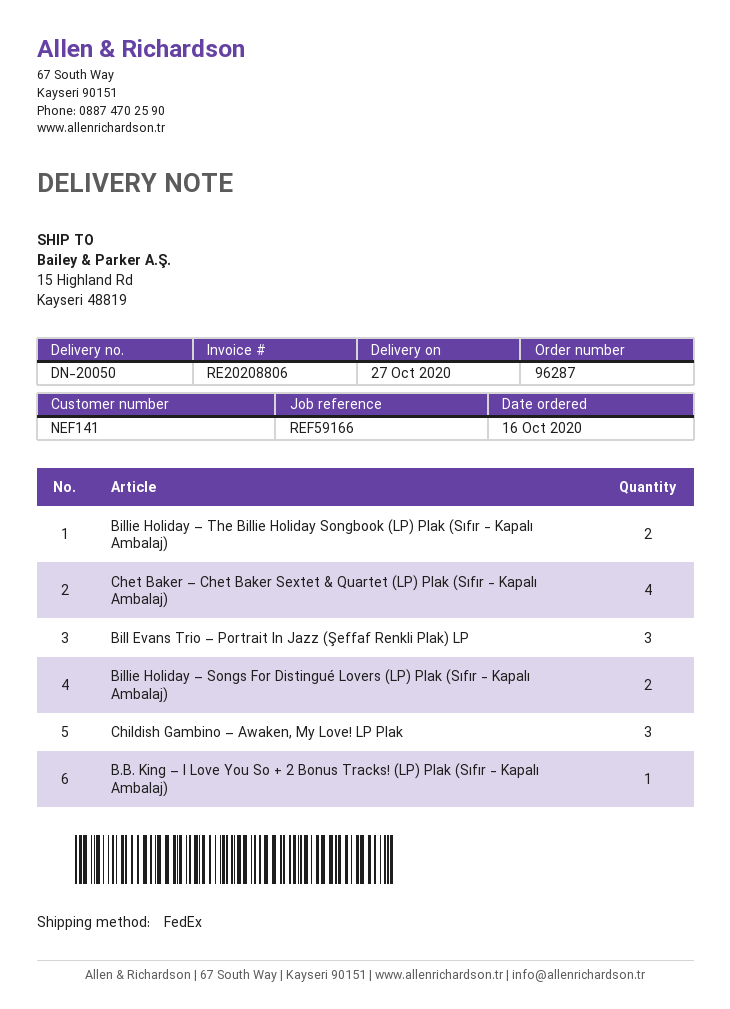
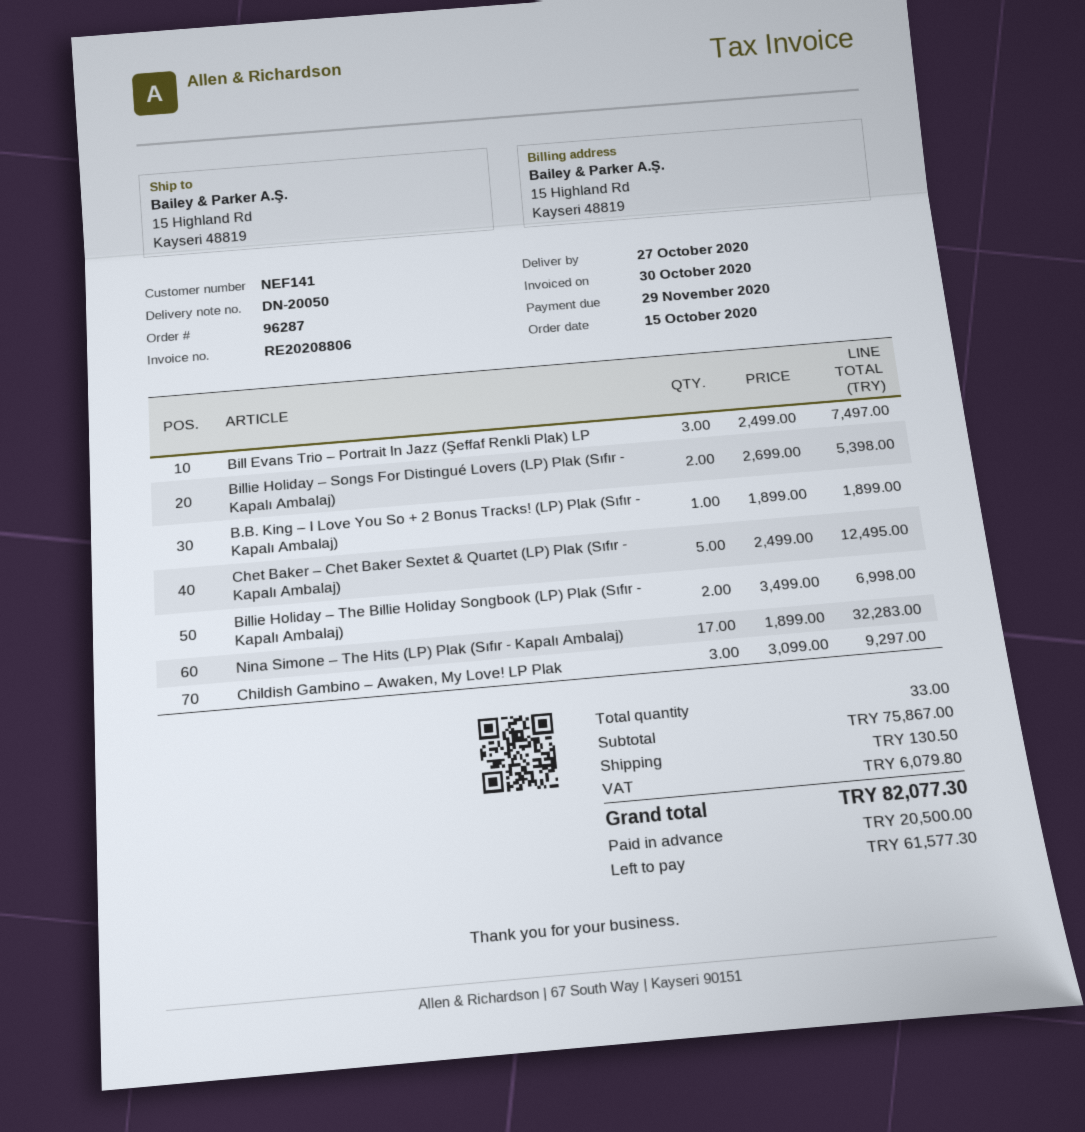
order date: 2020-10-16 -> 2020-10-15
Chet Baker – Chet Baker Sextet & Quartet (LP) Plak (Sıfır - Kapalı Ambalaj): 4 -> 5
Nina Simone – The Hits (LP) Plak (Sıfır - Kapalı Ambalaj): none -> 17

